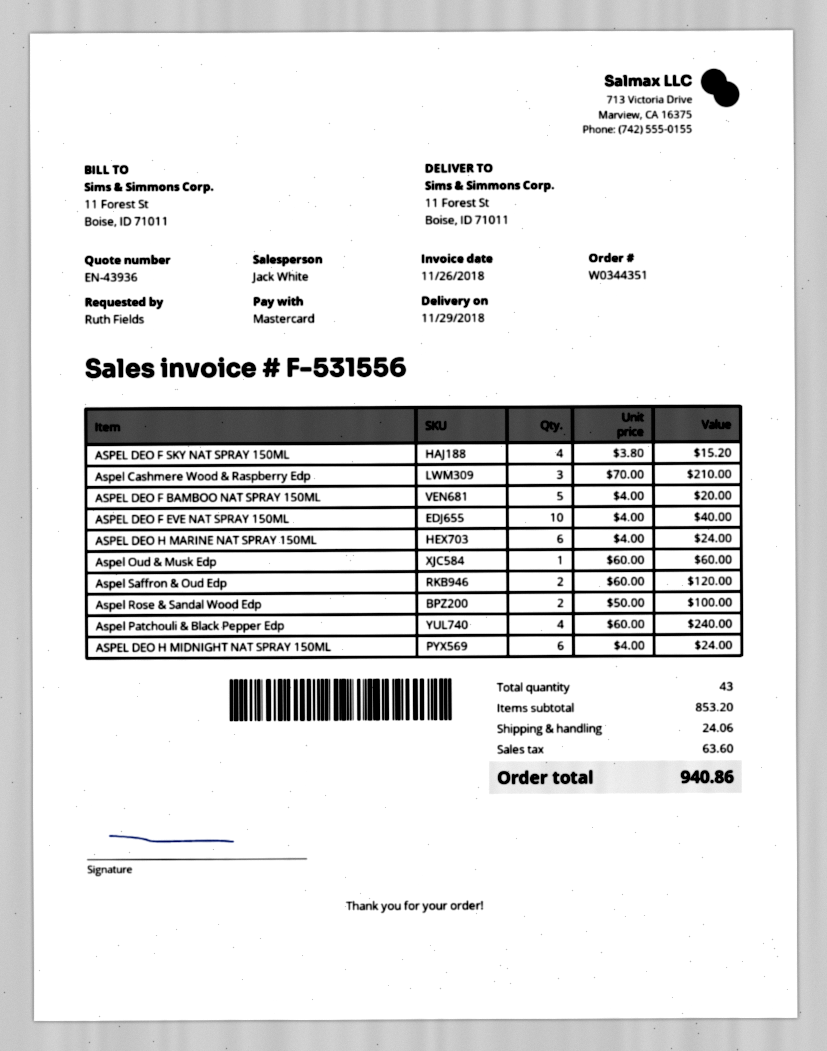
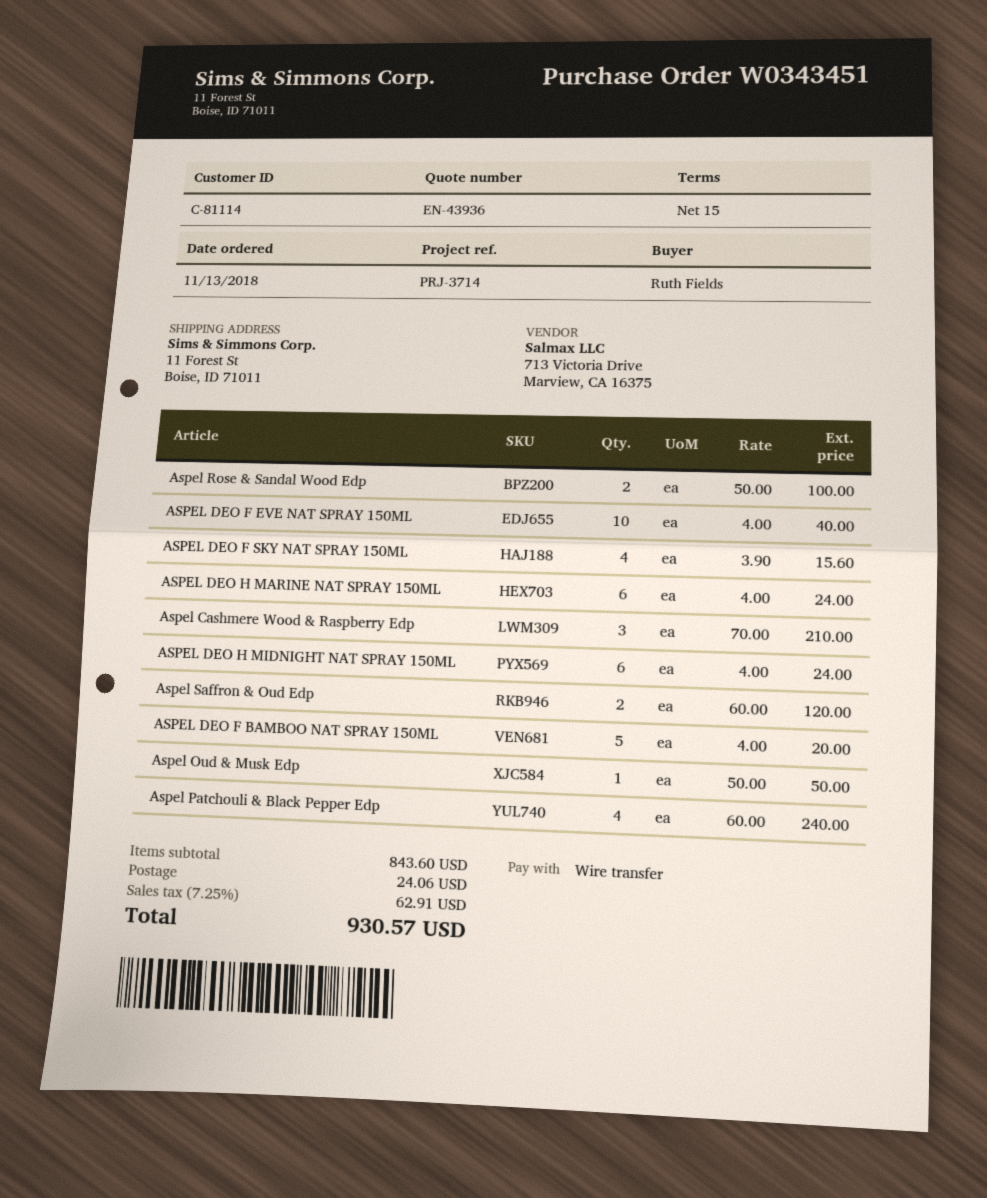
order number: W0344351 -> W0343451
payment method: Mastercard -> bank transfer
ASPEL DEO F SKY NAT SPRAY 150ML: 4 x 3.80 = 15.20 -> 4 x 3.90 = 15.60
Aspel Oud & Musk Edp: 1 x 60.00 = 60.00 -> 1 x 50.00 = 50.00
subtotal: 853.20 -> 843.60
tax: 63.60 -> 62.91
total: 940.86 -> 930.57

